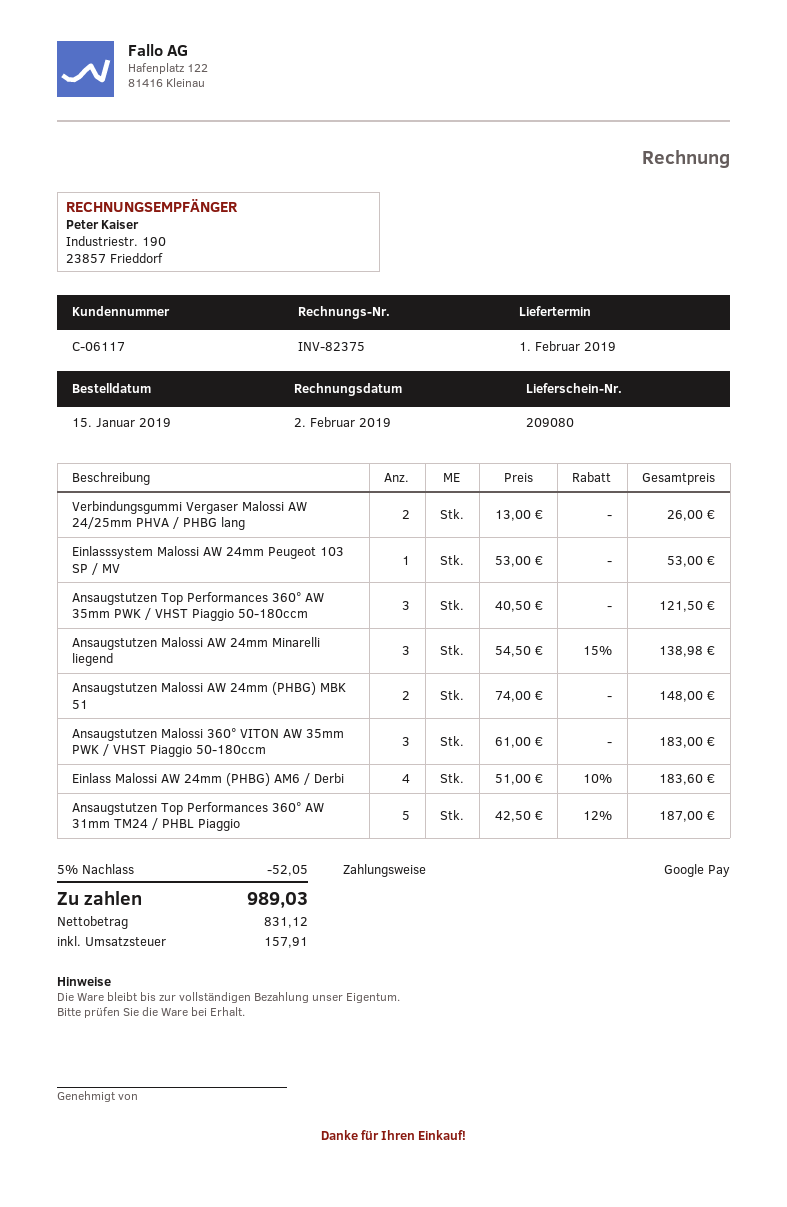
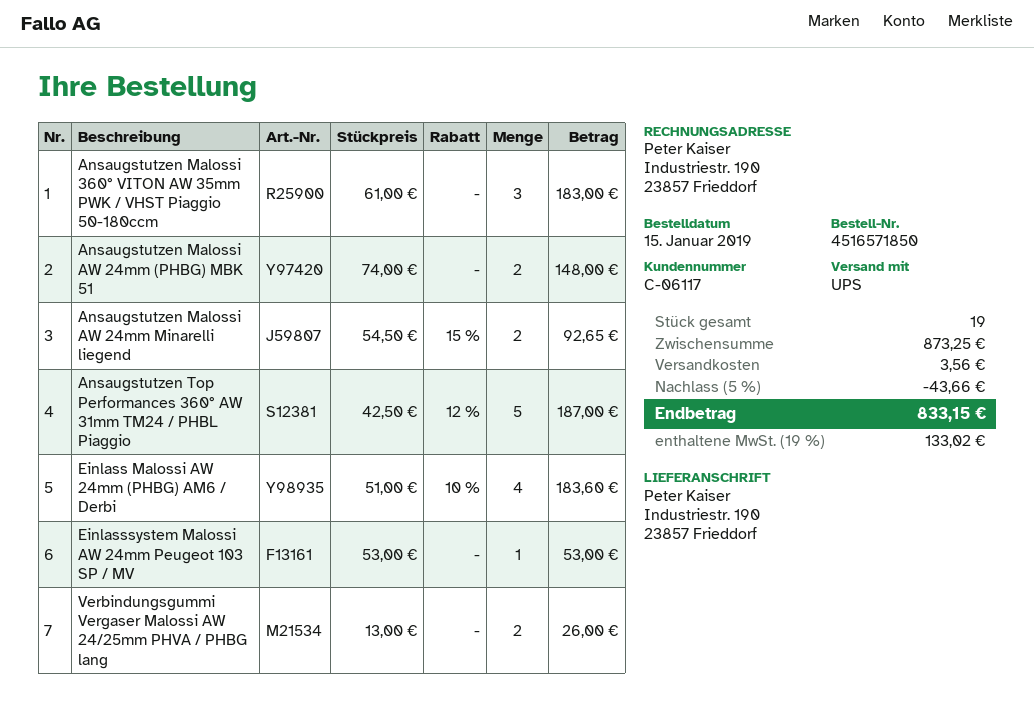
Ansaugstutzen Top Performances 360° AW 35mm PWK / VHST Piaggio 50-180ccm: 3 x 40.50 = 121.50 -> none
Ansaugstutzen Malossi AW 24mm Minarelli liegend: 3 x 54.50 - 15% = 138.98 -> 2 x 54.50 - 15% = 92.65
discount: 5% = 52.05 -> 5% = 43.66
shipping: none -> 3.56
tax: 157.91 -> 133.02
total: 989.03 -> 833.15

